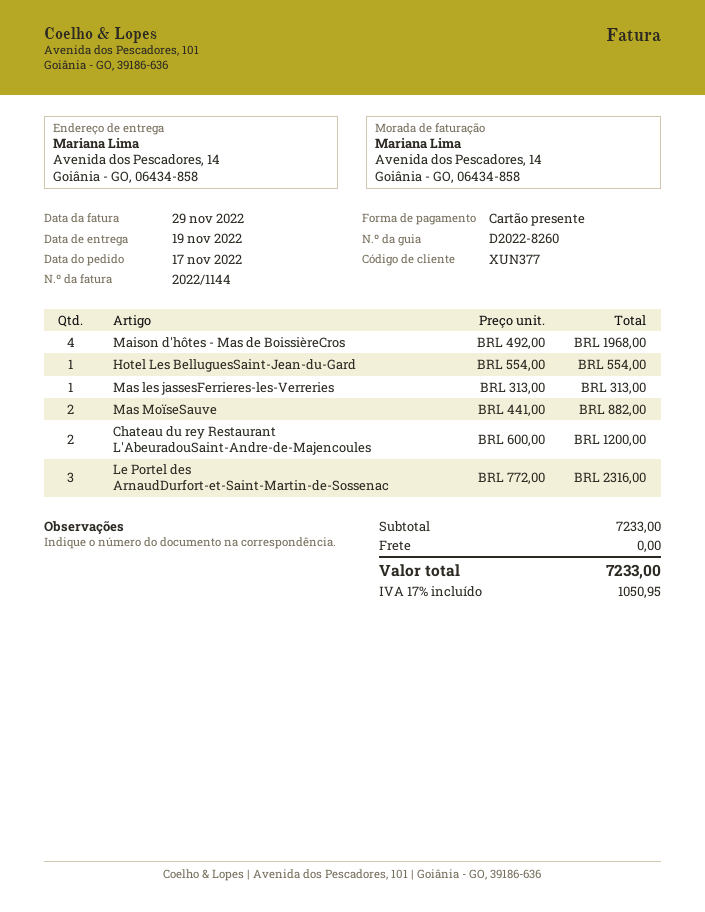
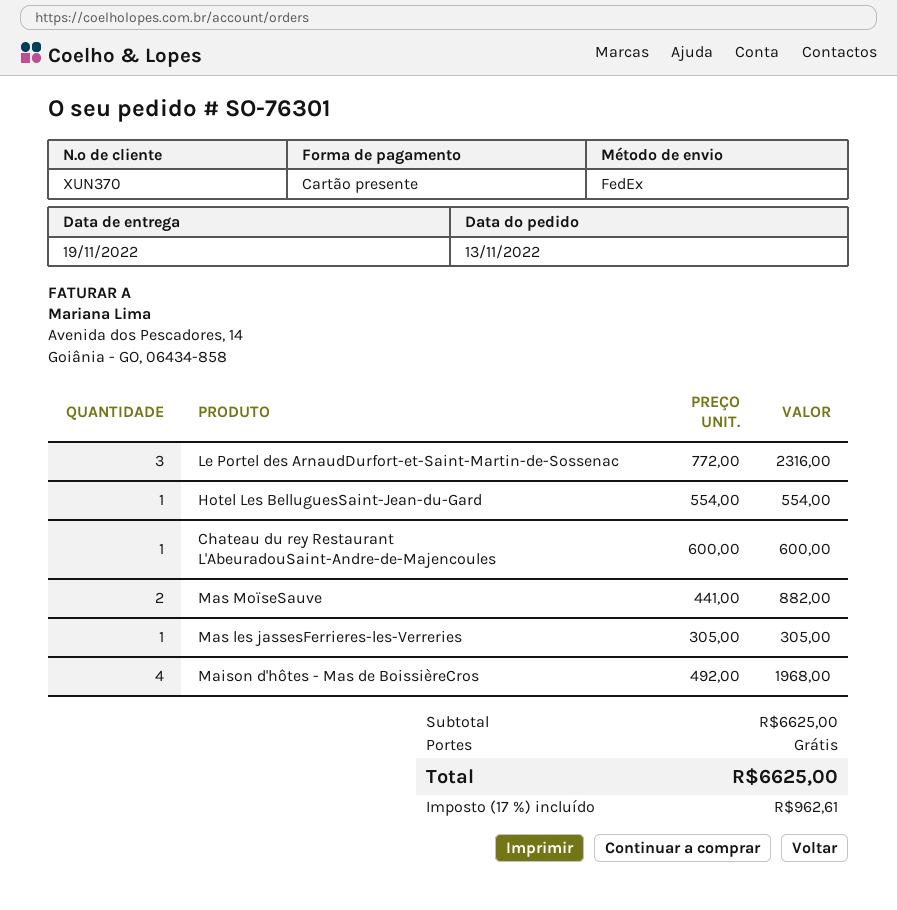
order date: 2022-11-17 -> 2022-11-13
customer number: XUN377 -> XUN370
Mas les jassesFerrieres-les-Verreries: 1 x 313.00 = 313.00 -> 1 x 305.00 = 305.00
Chateau du rey Restaurant L'AbeuradouSaint-Andre-de-Majencoules: 2 x 600.00 = 1200.00 -> 1 x 600.00 = 600.00
subtotal: 7233.00 -> 6625.00
tax: 17% = 1050.95 -> 17% = 962.61
total: 7233.00 -> 6625.00

